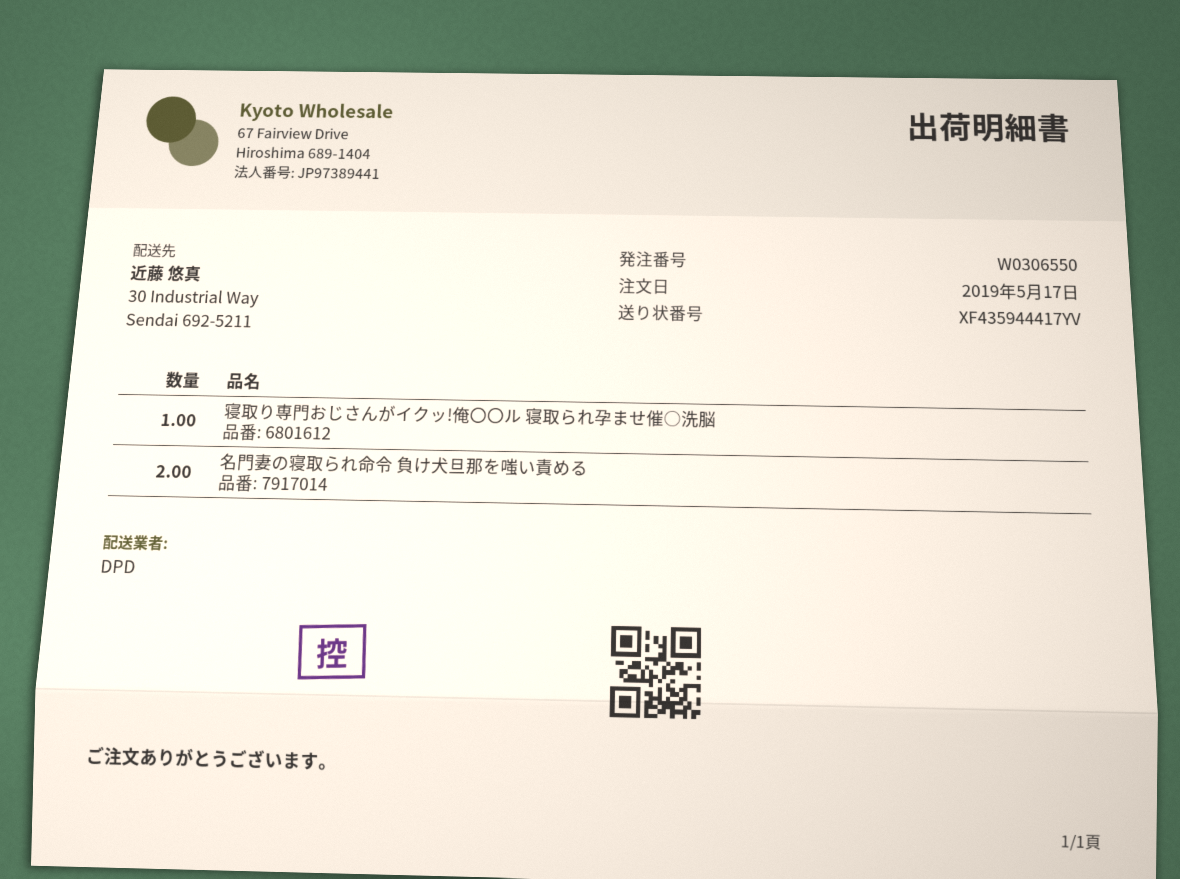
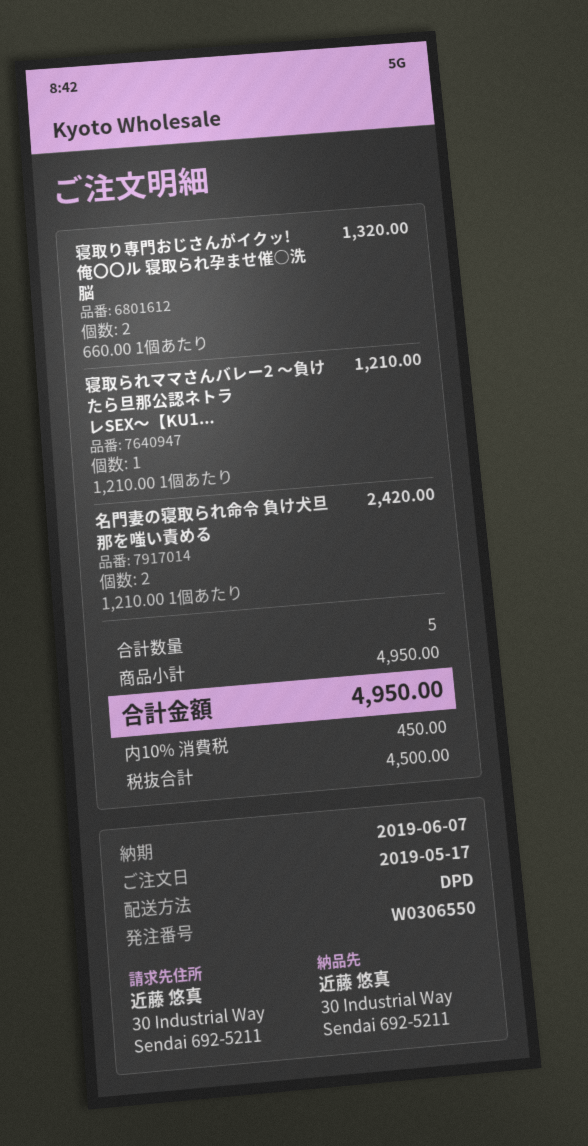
寝取り専門おじさんがイクッ!俺〇〇ル 寝取られ孕ませ催○洗脳: 1 -> 2
寝取られママさんバレー2 〜負けたら旦那公認ネトラレSEX〜【KU1...: none -> 1

